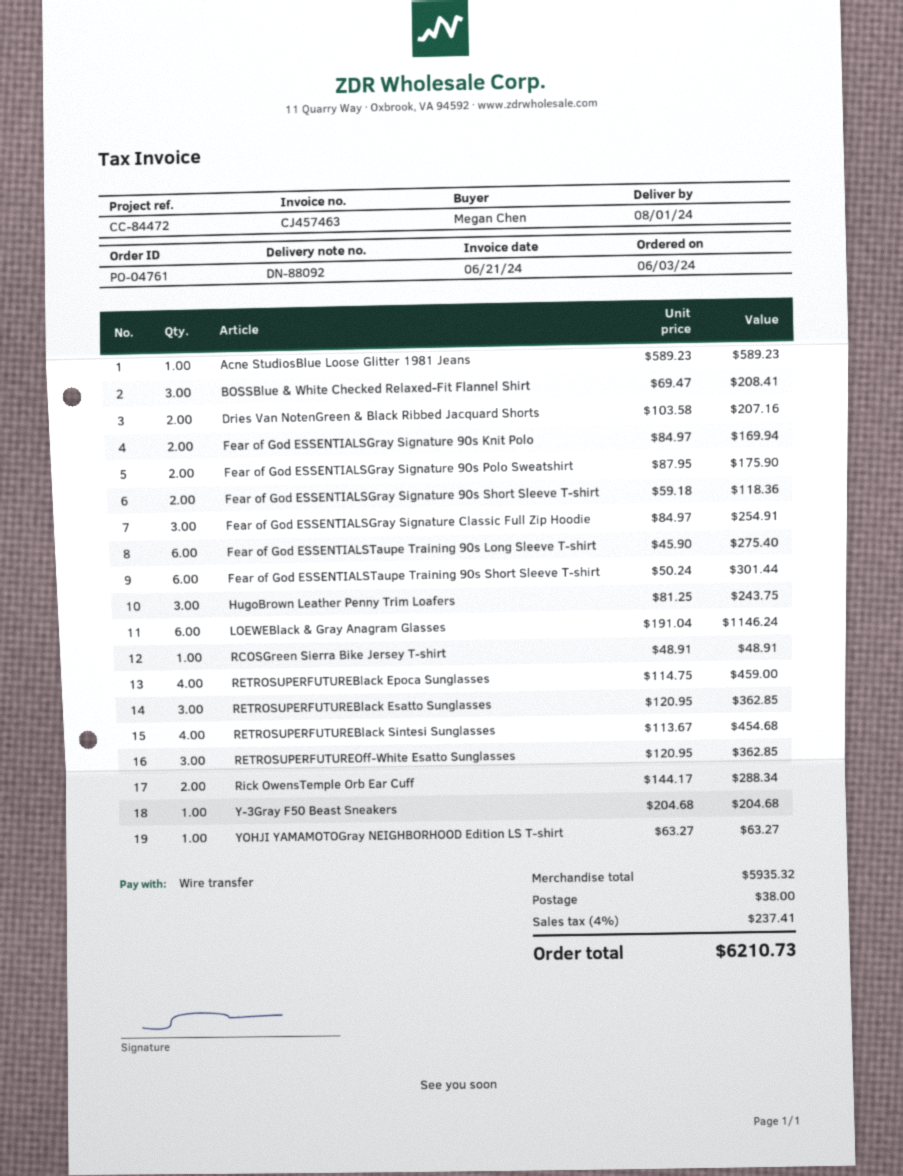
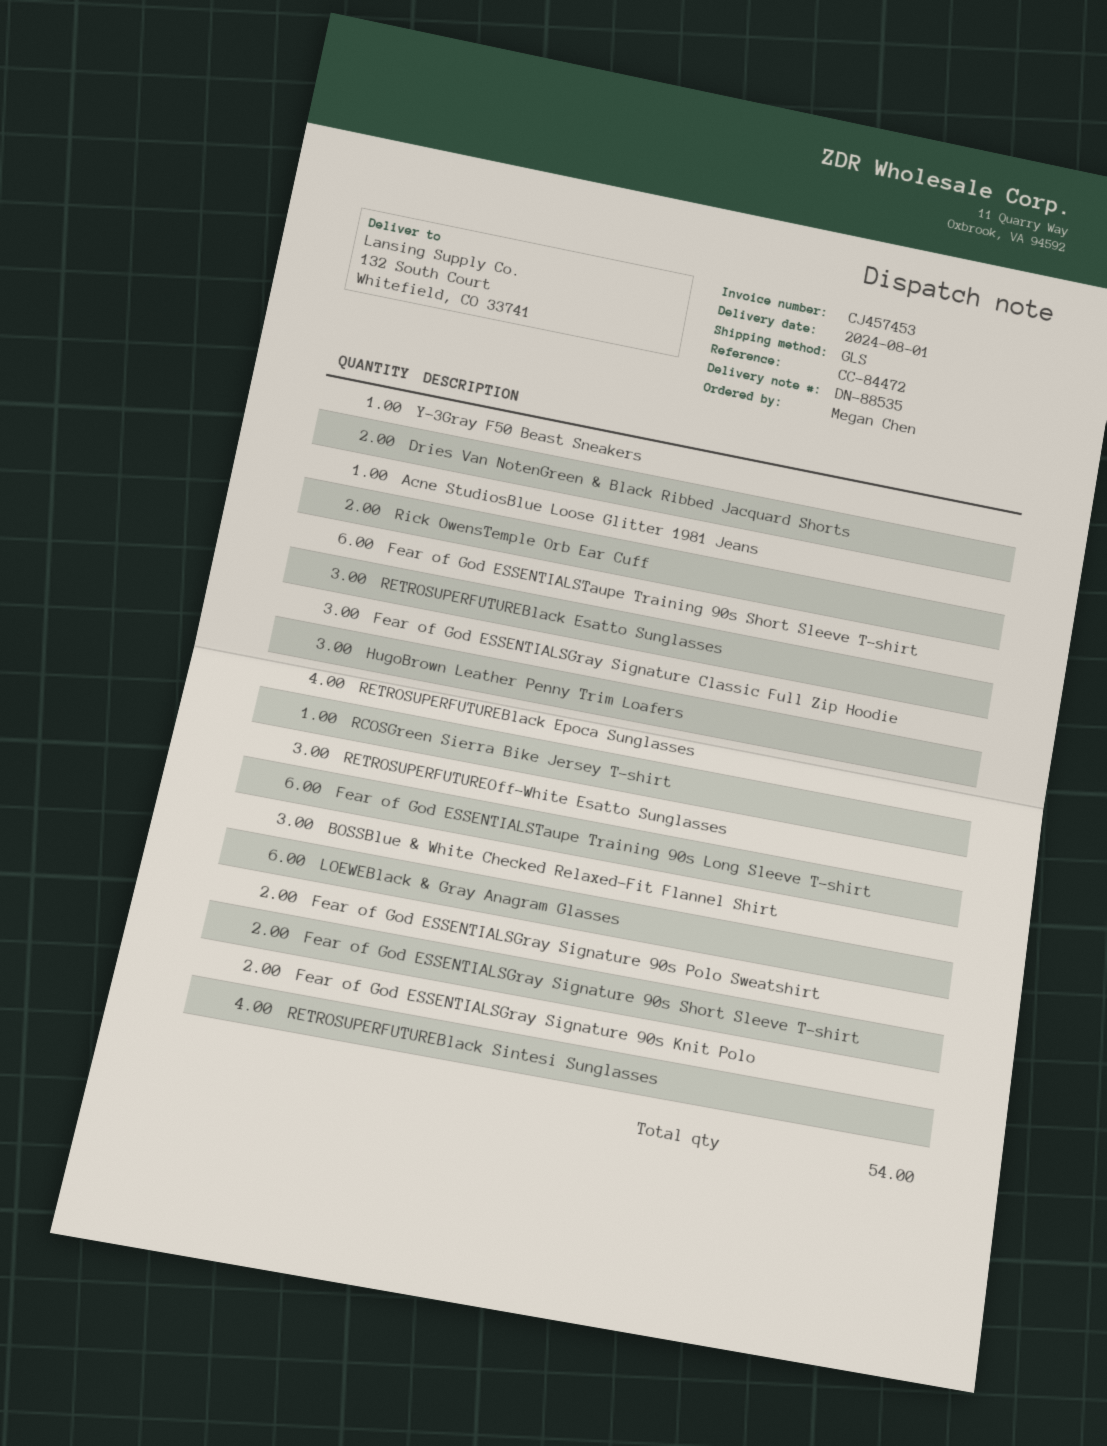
delivery note number: DN-88092 -> DN-88535
invoice number: CJ457463 -> CJ457453
YOHJI YAMAMOTOGray NEIGHBORHOOD Edition LS T-shirt: 1 -> none

